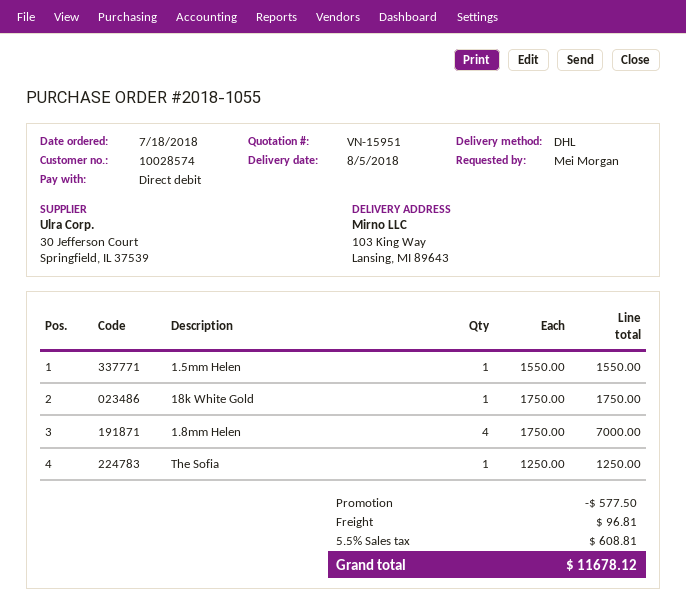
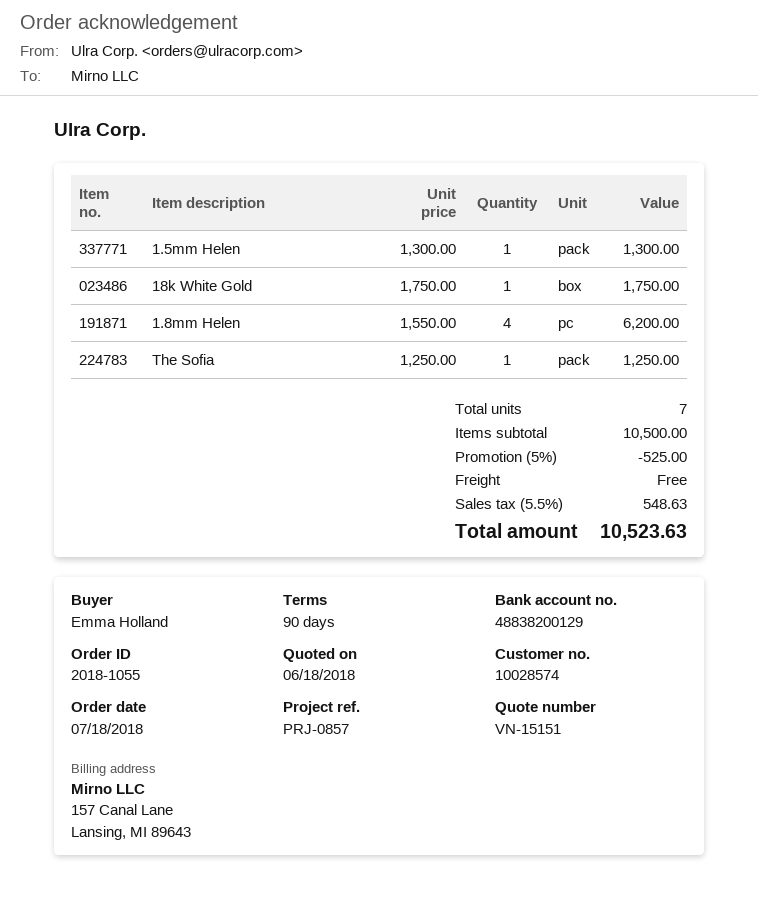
quote number: VN-15951 -> VN-15151
ordered by: Mei Morgan -> Emma Holland
1.5mm Helen: 1 x 1550.00 = 1550.00 -> 1 x 1300.00 = 1300.00
1.8mm Helen: 4 x 1750.00 = 7000.00 -> 4 x 1550.00 = 6200.00
discount: 577.50 -> 525.00
shipping: 96.81 -> 0.00
tax: 5.5% = 608.81 -> 5.5% = 548.63
total: 11678.12 -> 10523.63

